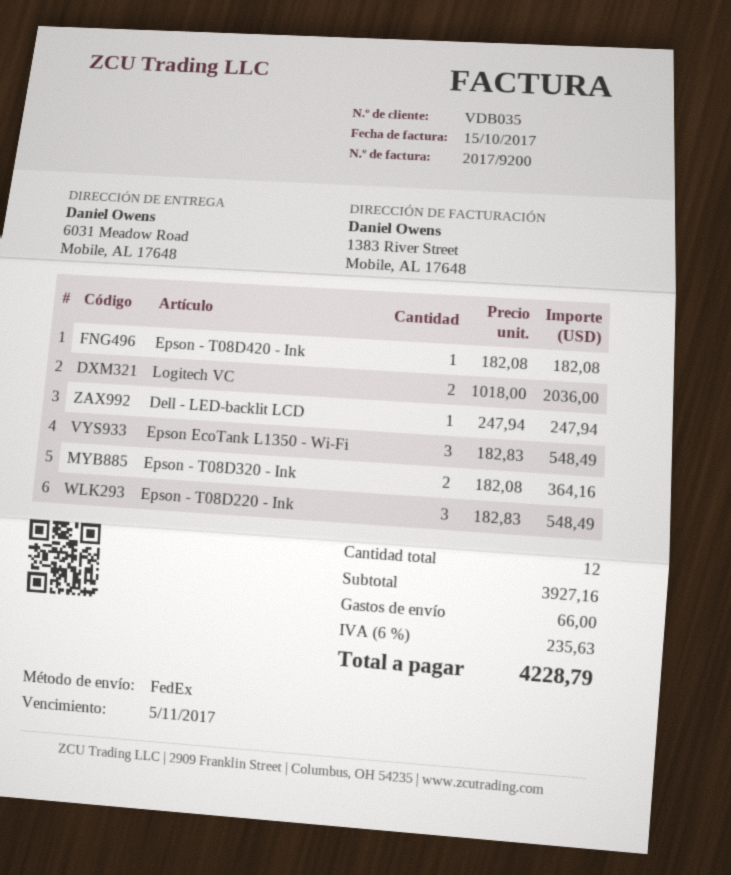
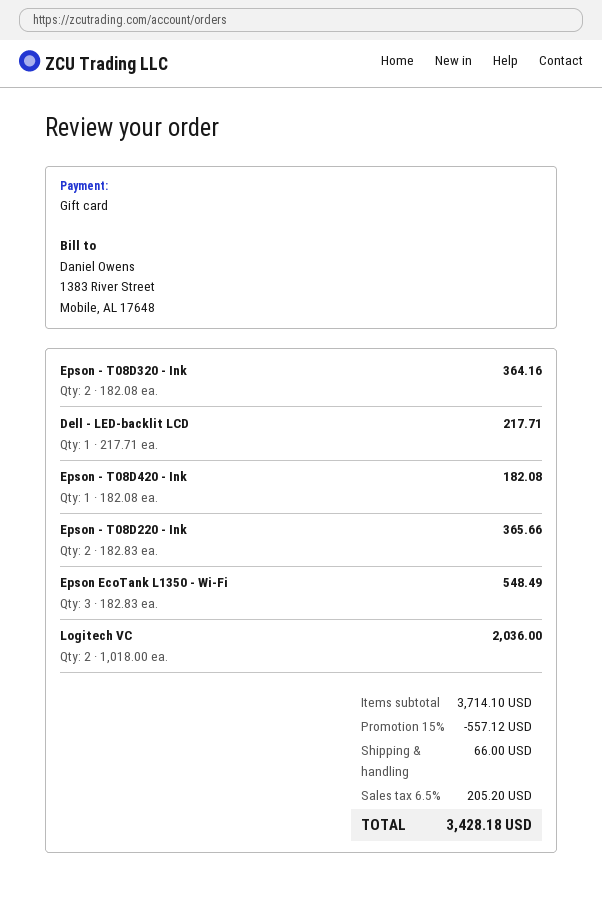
Dell - LED-backlit LCD: 1 x 247.94 = 247.94 -> 1 x 217.71 = 217.71
Epson - T08D220 - Ink: 3 x 182.83 = 548.49 -> 2 x 182.83 = 365.66
subtotal: 3927.16 -> 3714.10
discount: none -> 15% = 557.12
tax: 6% = 235.63 -> 6.5% = 205.20
total: 4228.79 -> 3428.18

